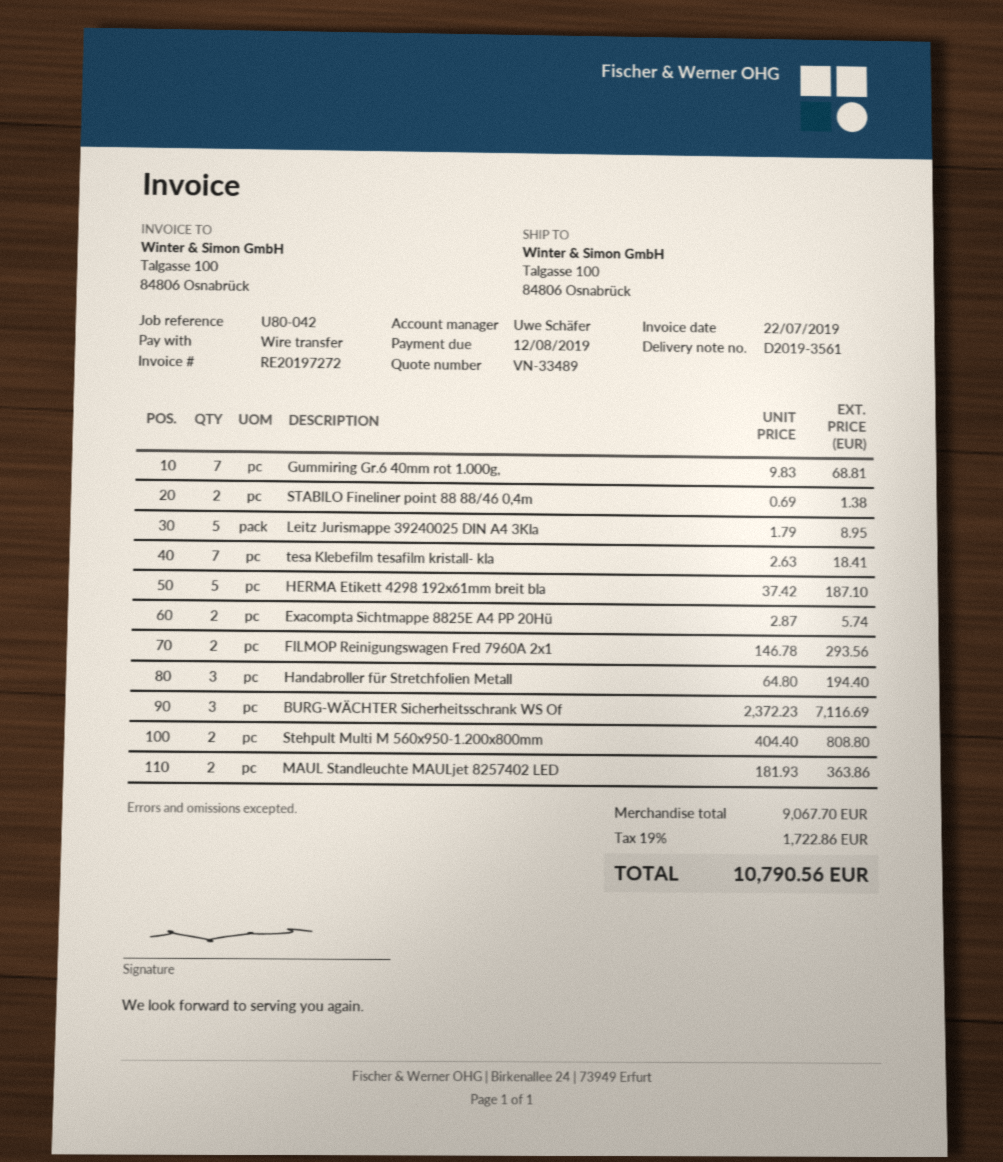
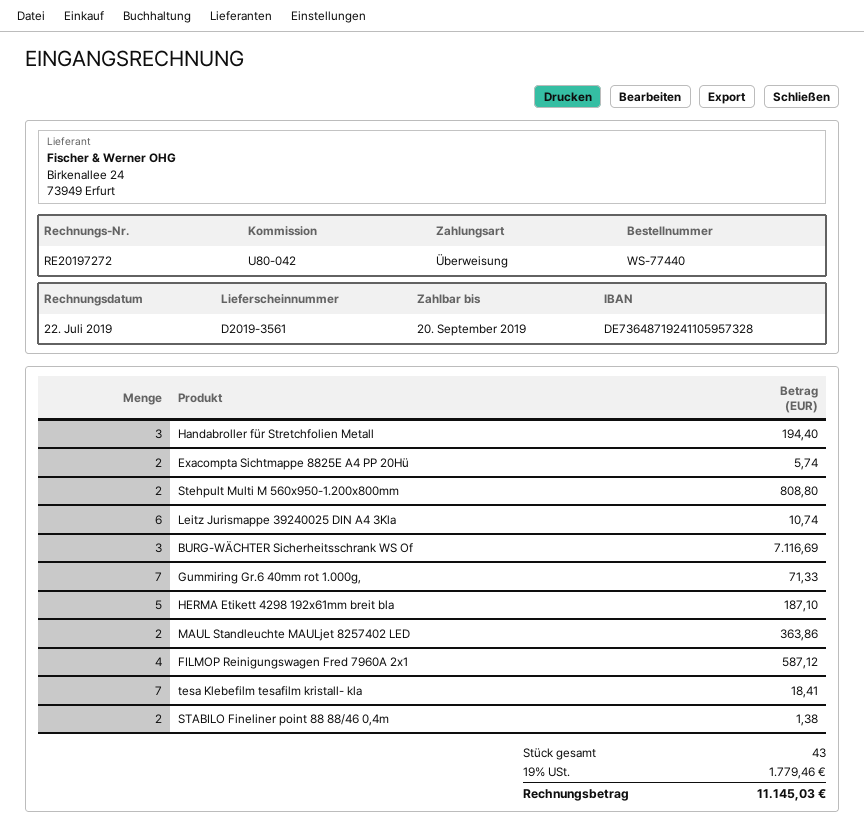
due date: 2019-08-12 -> 2019-09-20
Gummiring Gr.6 40mm rot 1.000g,: 7 for 68.81 -> 7 for 71.33
Leitz Jurismappe 39240025 DIN A4 3Kla: 5 for 8.95 -> 6 for 10.74
FILMOP Reinigungswagen Fred 7960A 2x1: 2 for 293.56 -> 4 for 587.12
tax: 19% = 1722.86 -> 19% = 1779.46
total: 10790.56 -> 11145.03

